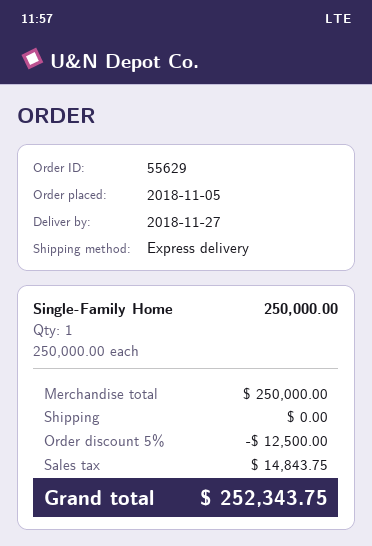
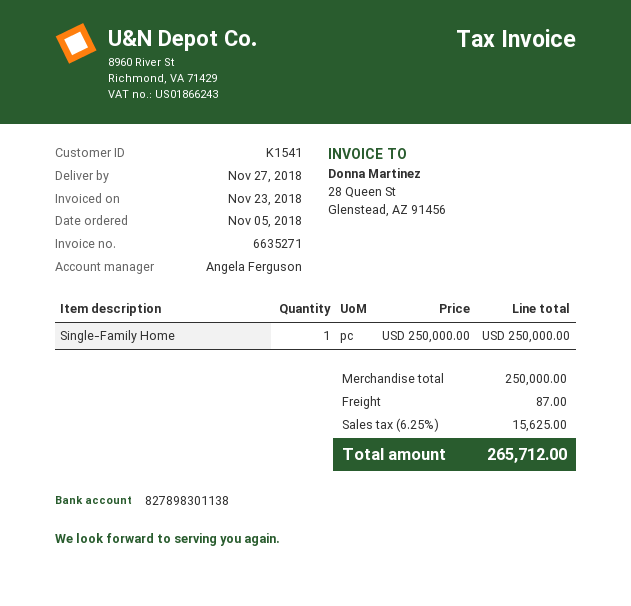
discount: 5% = 12500.00 -> none
shipping: 0.00 -> 87.00
tax: 14843.75 -> 15625.00
total: 252343.75 -> 265712.00

